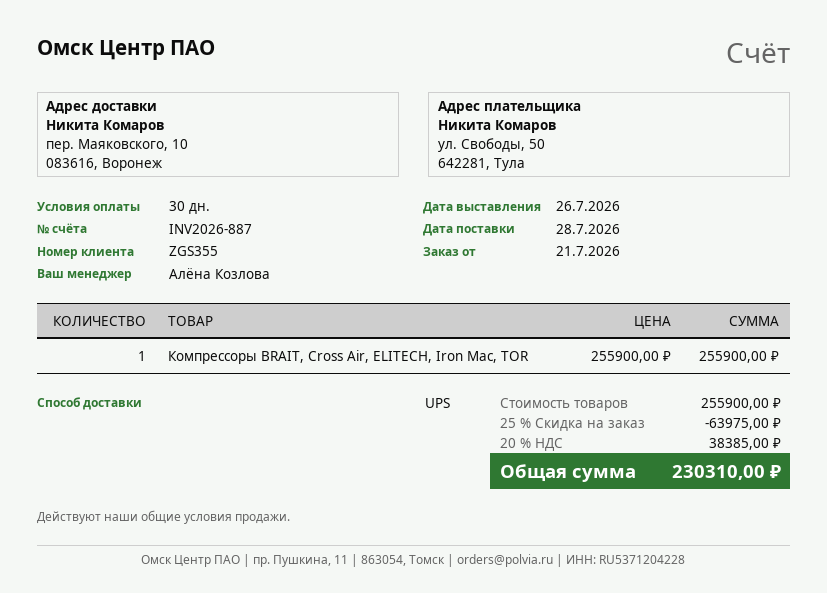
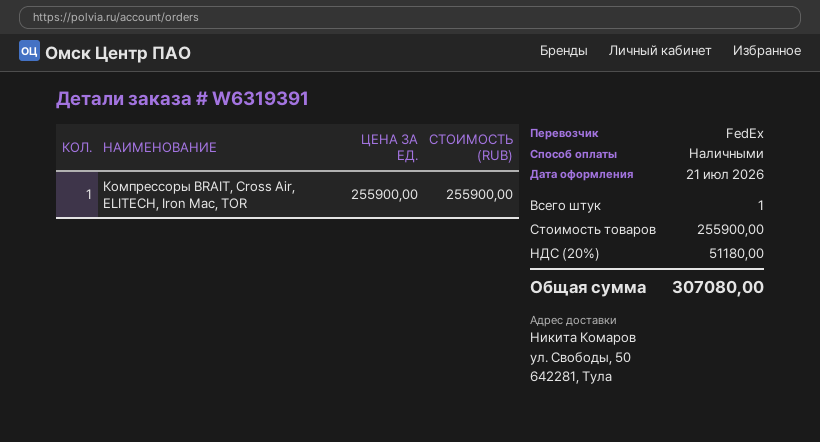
shipping method: UPS -> FedEx
ship to: пер. Маяковского, 10, 083616, Воронеж -> ул. Свободы, 50, 642281, Тула
discount: 25% = 63975.00 -> none
tax: 20% = 38385.00 -> 20% = 51180.00
total: 230310.00 -> 307080.00

